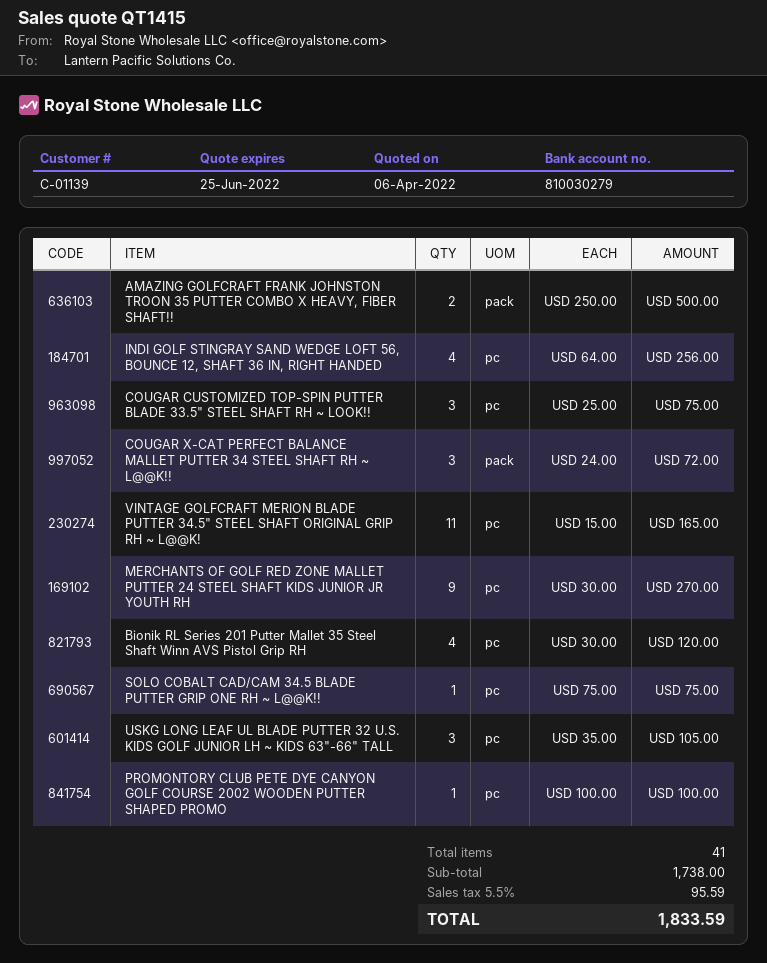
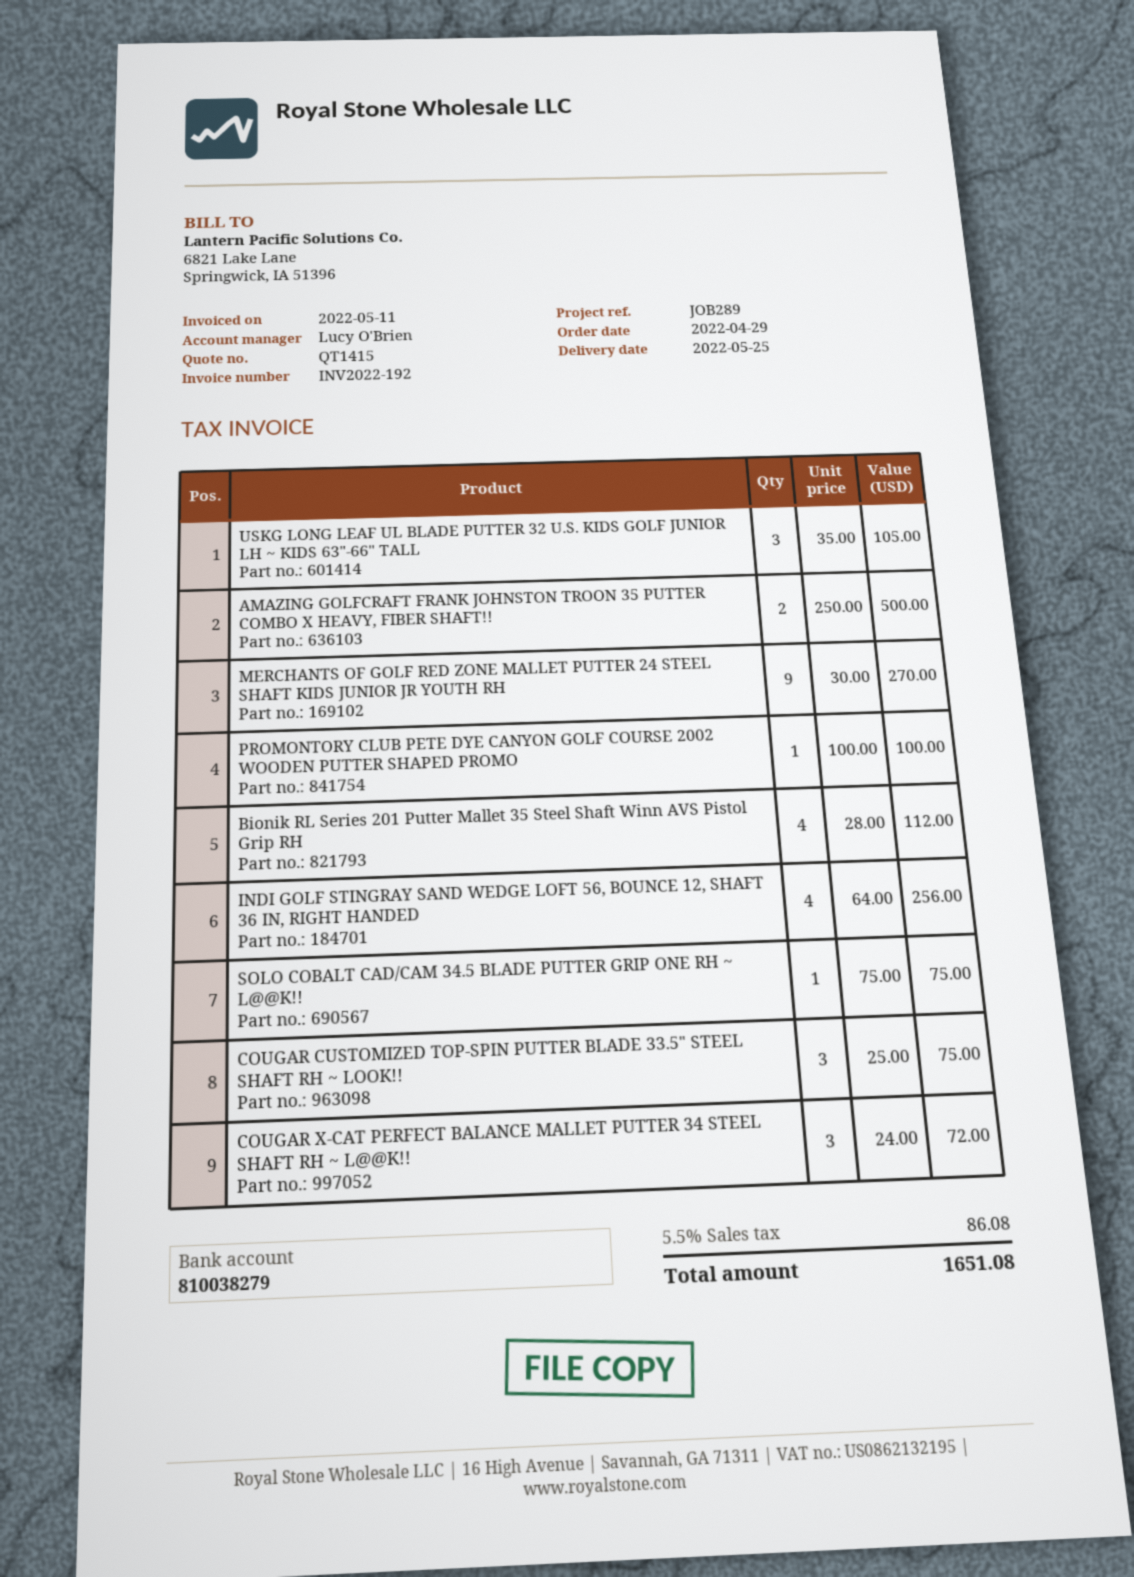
bank account: 810030279 -> 810038279
VINTAGE GOLFCRAFT MERION BLADE PUTTER 34.5" STEEL SHAFT ORIGINAL GRIP RH ~ L@@K!: 11 x 15.00 = 165.00 -> none
Bionik RL Series 201 Putter Mallet 35 Steel Shaft Winn AVS Pistol Grip RH: 4 x 30.00 = 120.00 -> 4 x 28.00 = 112.00
tax: 5.5% = 95.59 -> 5.5% = 86.08
total: 1833.59 -> 1651.08

